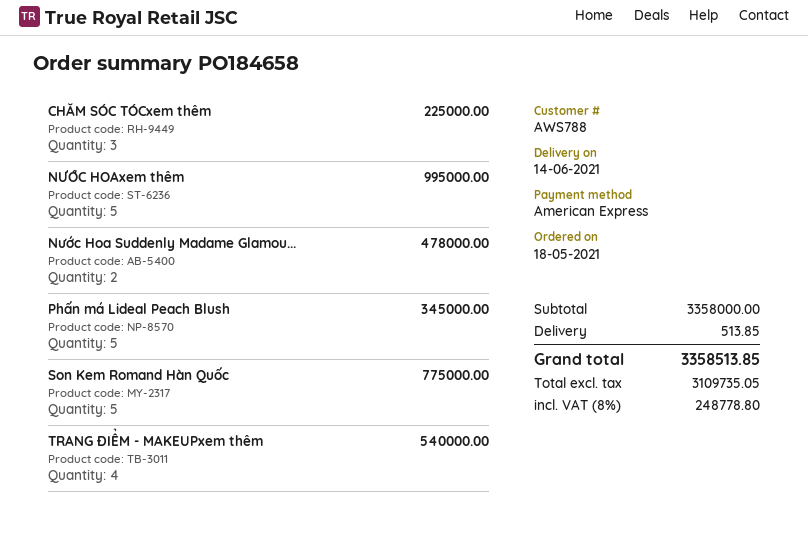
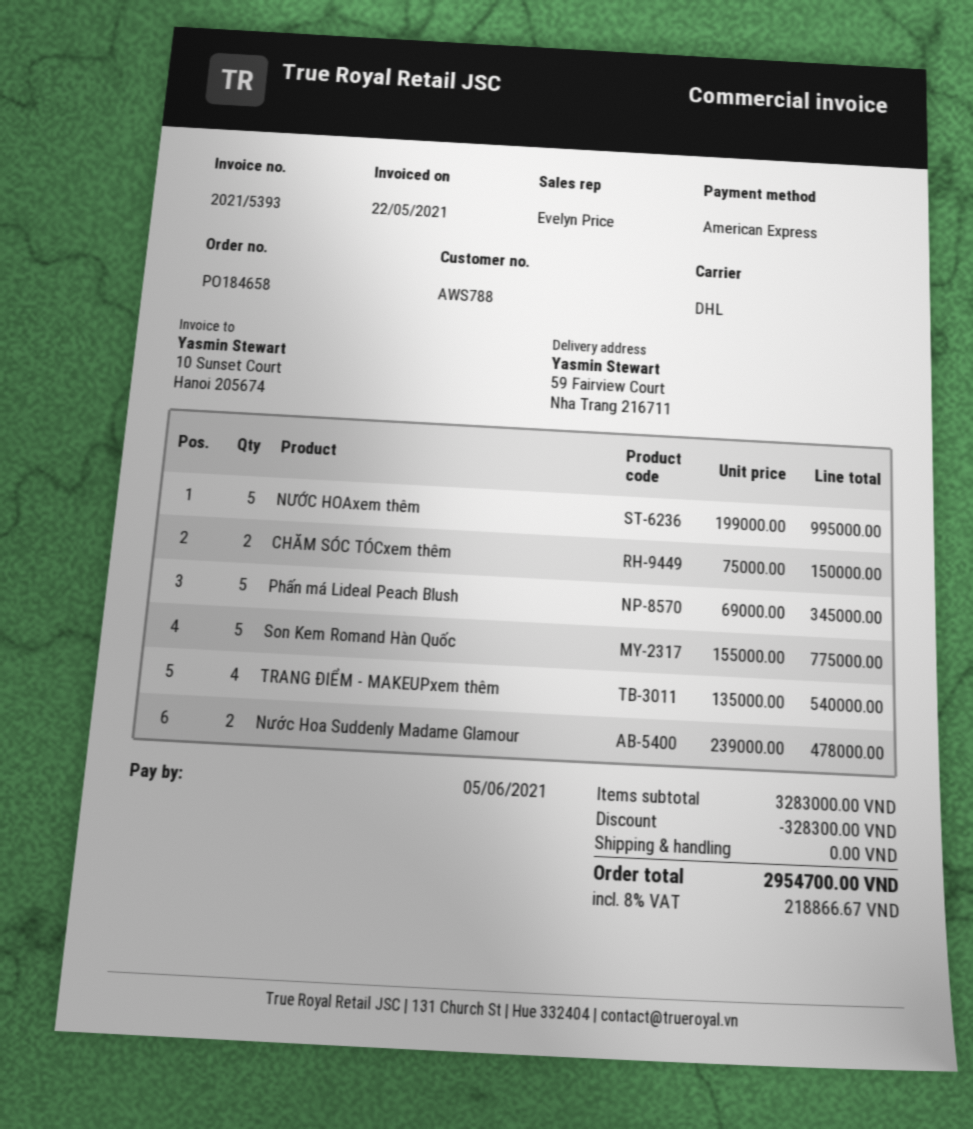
CHĂM SÓC TÓCxem thêm: 3 for 225000.00 -> 2 for 150000.00
subtotal: 3358000.00 -> 3283000.00
discount: none -> 328300.00
shipping: 513.85 -> 0.00
tax: 8% = 248778.80 -> 8% = 218866.67
total: 3358513.85 -> 2954700.00

